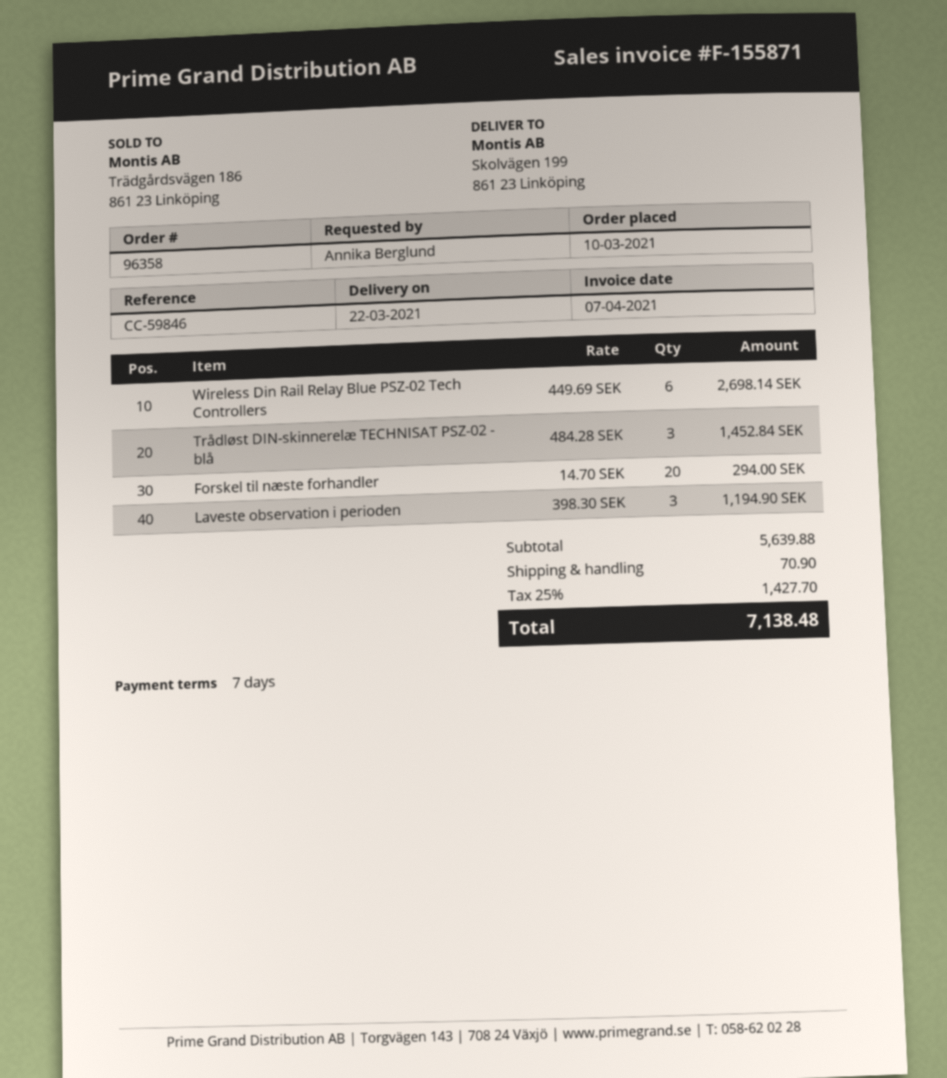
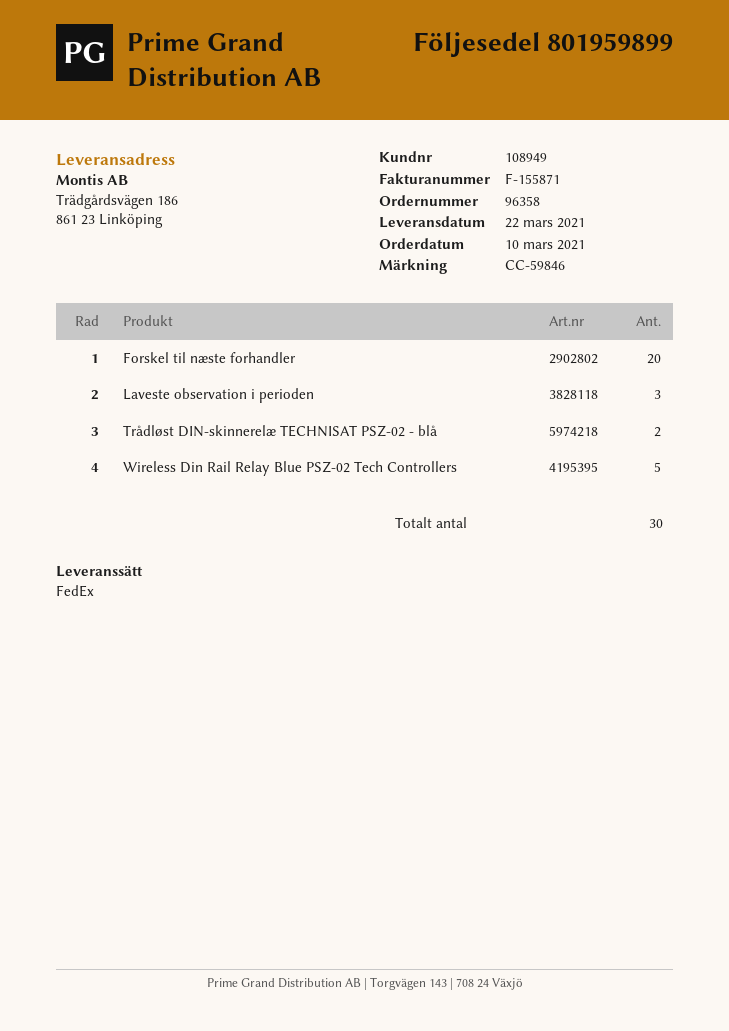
ship to: Skolvägen 199, 861 23 Linköping -> Trädgårdsvägen 186, 861 23 Linköping
Wireless Din Rail Relay Blue PSZ-02 Tech Controllers: 6 -> 5
Trådløst DIN-skinnerelæ TECHNISAT PSZ-02 - blå: 3 -> 2

